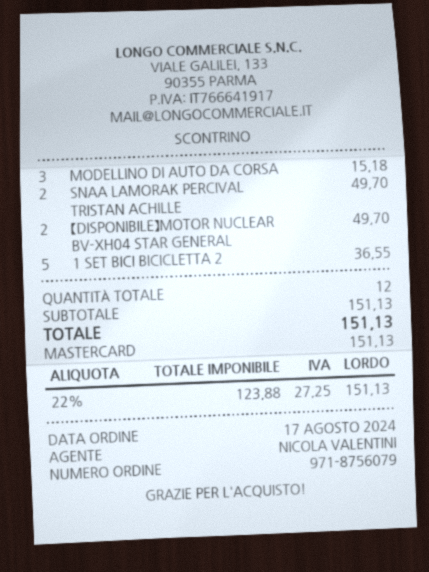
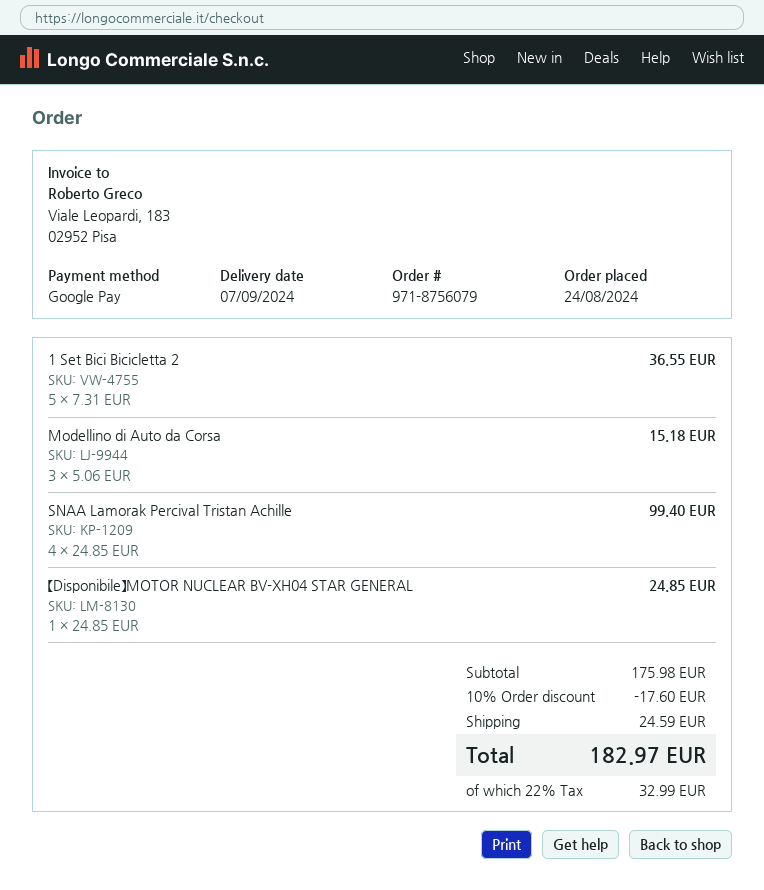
order date: 2024-08-17 -> 2024-08-24
payment method: Mastercard -> Google Pay
SNAA LAMORAK PERCIVAL TRISTAN ACHILLE: 2 for 49.70 -> 4 for 99.40
【DISPONIBILE】MOTOR NUCLEAR BV-XH04 STAR GENERAL: 2 for 49.70 -> 1 for 24.85
subtotal: 151.13 -> 175.98
discount: none -> 10% = 17.60
shipping: none -> 24.59
tax: 22% = 27.25 -> 22% = 32.99
total: 151.13 -> 182.97

